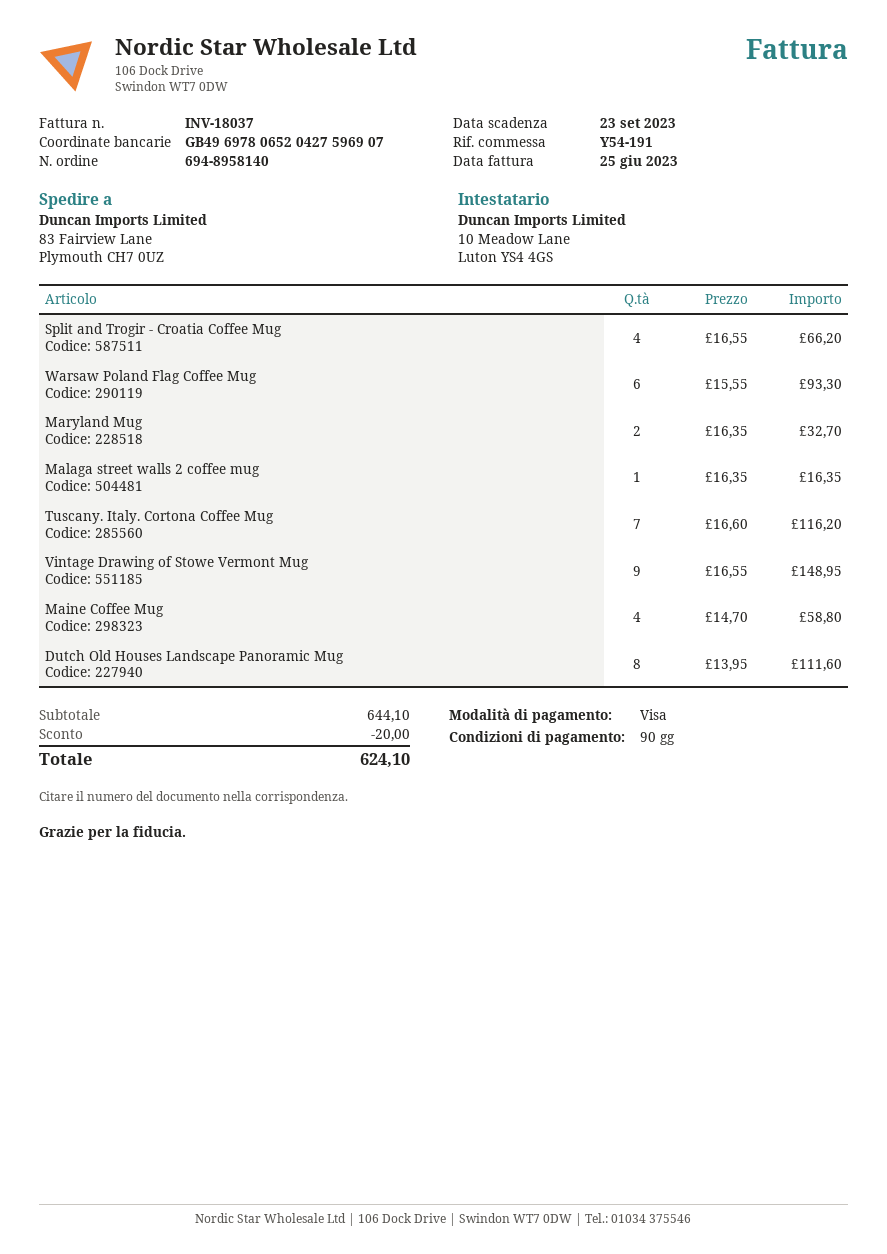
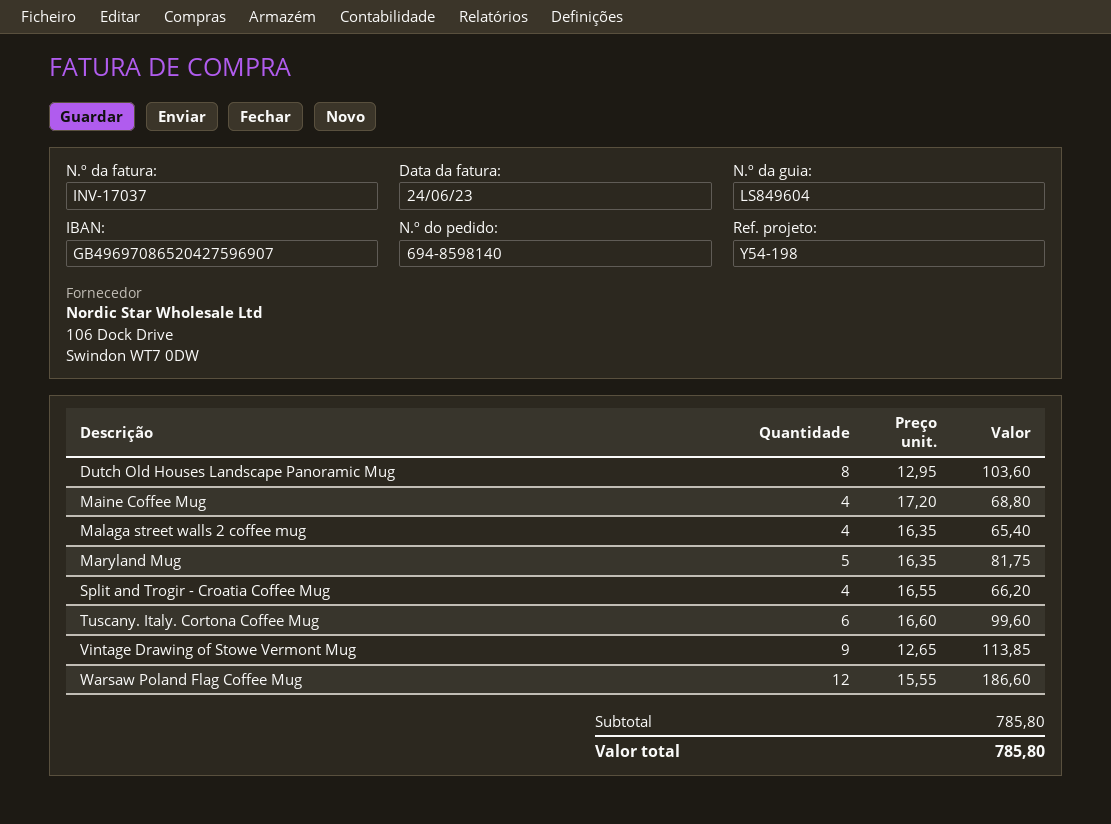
order number: 694-8958140 -> 694-8598140
invoice number: INV-18037 -> INV-17037
invoice date: 2023-06-25 -> 2023-06-24
reference: Y54-191 -> Y54-198
bank account: GB49697806520427596907 -> GB49697086520427596907
Warsaw Poland Flag Coffee Mug: 6 x 15.55 = 93.30 -> 12 x 15.55 = 186.60
Maryland Mug: 2 x 16.35 = 32.70 -> 5 x 16.35 = 81.75
Malaga street walls 2 coffee mug: 1 x 16.35 = 16.35 -> 4 x 16.35 = 65.40
Tuscany. Italy. Cortona Coffee Mug: 7 x 16.60 = 116.20 -> 6 x 16.60 = 99.60
Vintage Drawing of Stowe Vermont Mug: 9 x 16.55 = 148.95 -> 9 x 12.65 = 113.85
Maine Coffee Mug: 4 x 14.70 = 58.80 -> 4 x 17.20 = 68.80
Dutch Old Houses Landscape Panoramic Mug: 8 x 13.95 = 111.60 -> 8 x 12.95 = 103.60
subtotal: 644.10 -> 785.80
discount: 20.00 -> none
total: 624.10 -> 785.80

